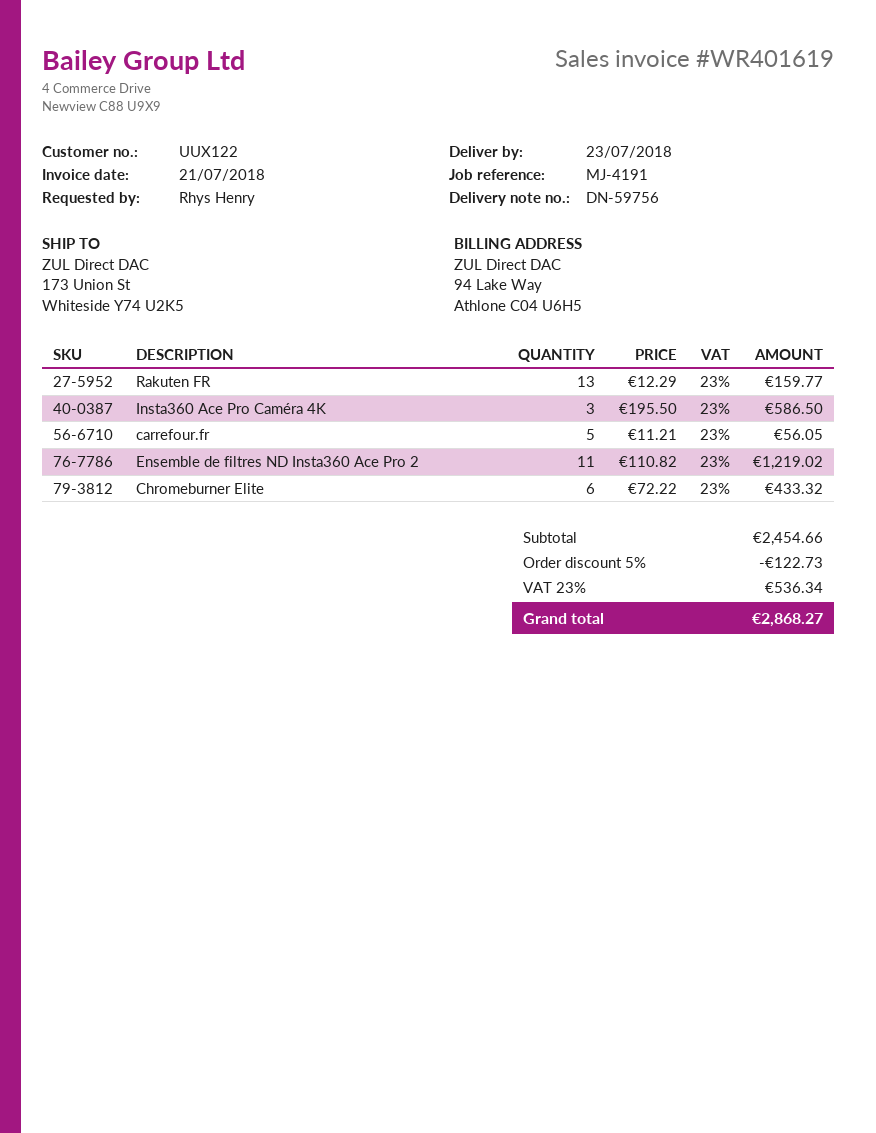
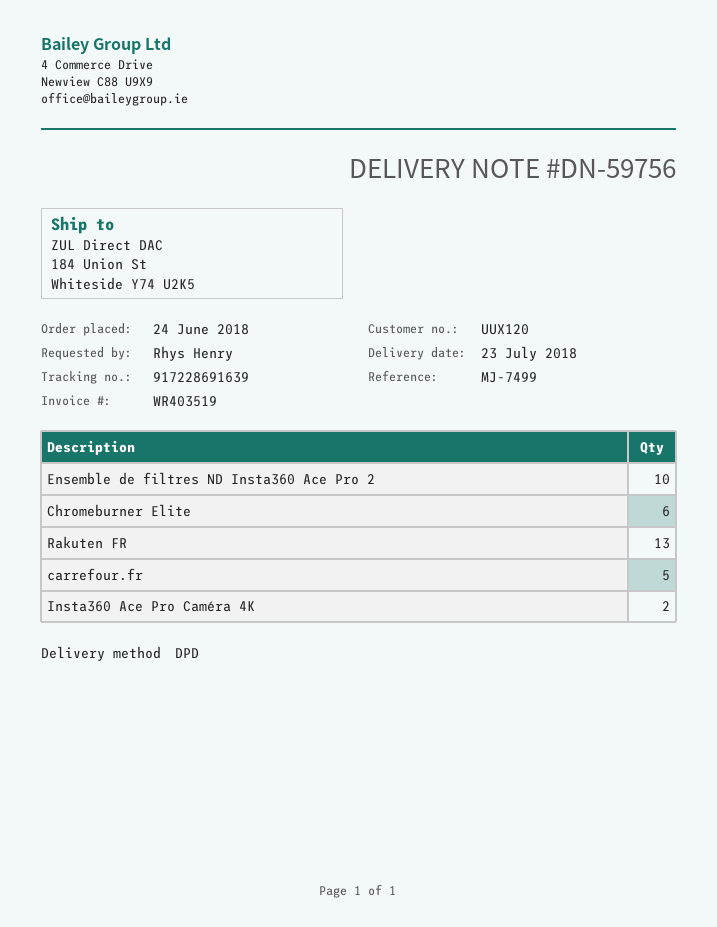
invoice number: WR401619 -> WR403519
customer number: UUX122 -> UUX120
reference: MJ-4191 -> MJ-7499
ship to: 173 Union St, Whiteside Y74 U2K5 -> 184 Union St, Whiteside Y74 U2K5
Insta360 Ace Pro Caméra 4K: 3 -> 2
Ensemble de filtres ND Insta360 Ace Pro 2: 11 -> 10

